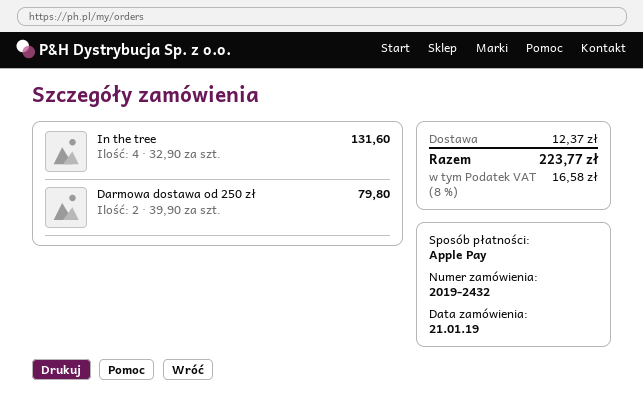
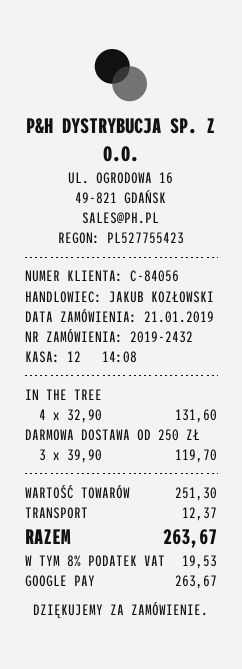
payment method: Apple Pay -> Google Pay
Darmowa dostawa od 250 zł: 2 x 39.90 = 79.80 -> 3 x 39.90 = 119.70
tax: 8% = 16.58 -> 8% = 19.53
total: 223.77 -> 263.67

